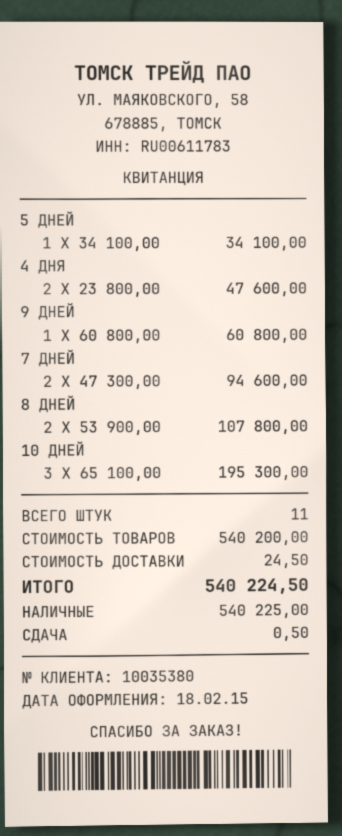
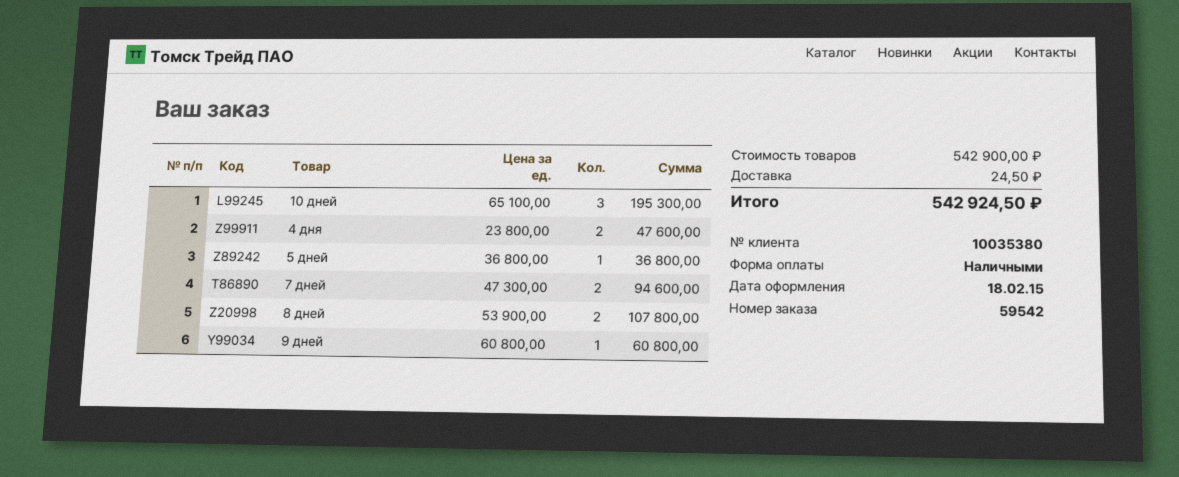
5 ДНЕЙ: 1 x 34100.00 = 34100.00 -> 1 x 36800.00 = 36800.00
subtotal: 540200.00 -> 542900.00
total: 540224.50 -> 542924.50

